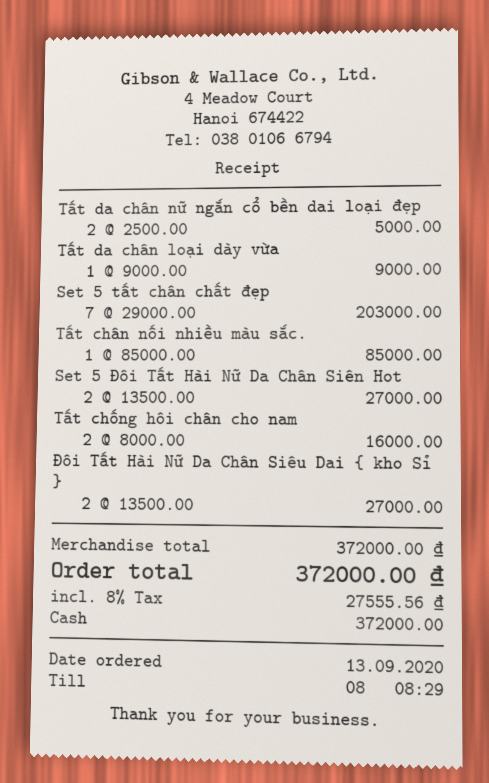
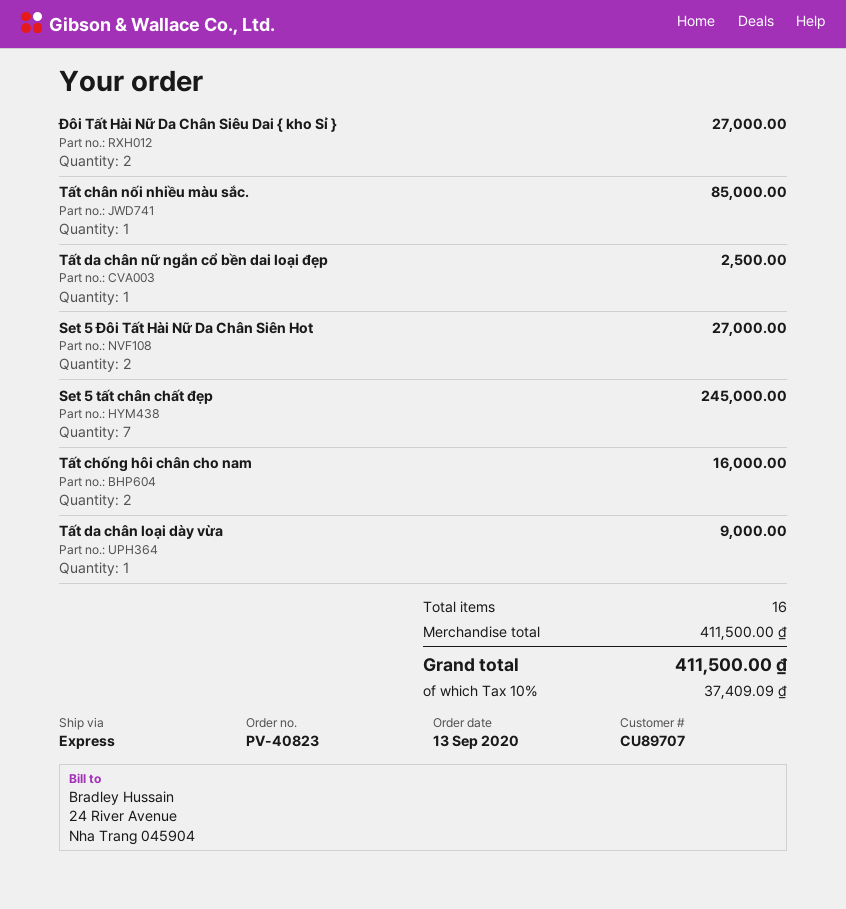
Tất da chân nữ ngắn cổ bền dai loại đẹp: 2 for 5000.00 -> 1 for 2500.00
Set 5 tất chân chất đẹp: 7 for 203000.00 -> 7 for 245000.00
subtotal: 372000.00 -> 411500.00
tax: 8% = 27555.56 -> 10% = 37409.09
total: 372000.00 -> 411500.00

